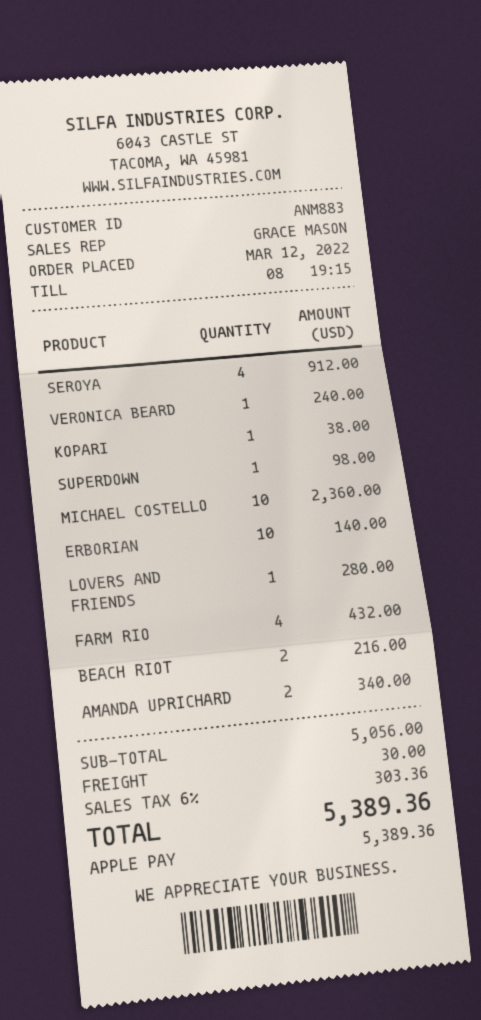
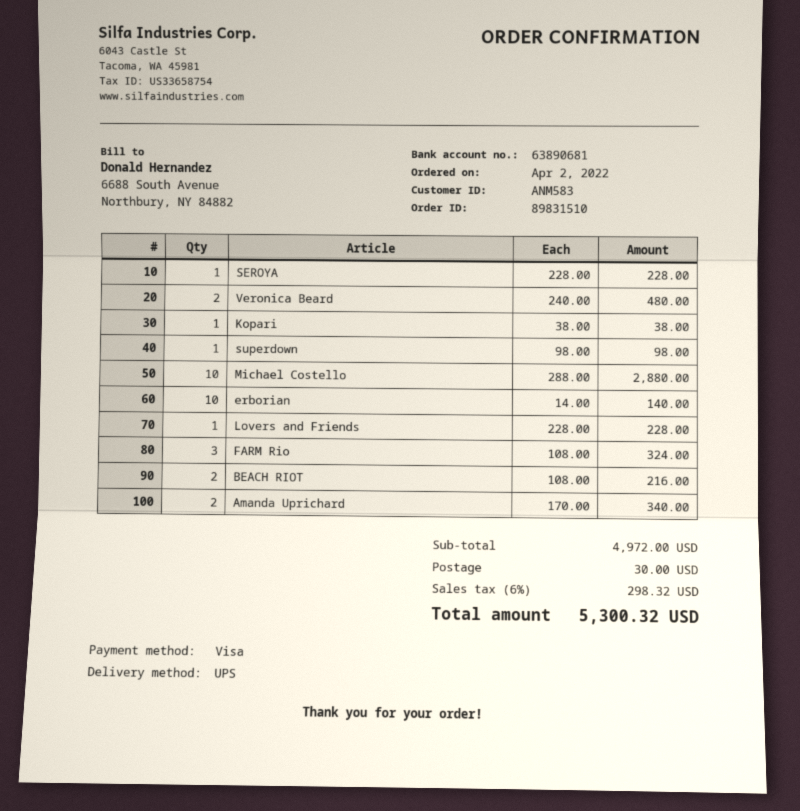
order date: 2022-03-12 -> 2022-04-02
customer number: ANM883 -> ANM583
payment method: Apple Pay -> Visa
SEROYA: 4 for 912.00 -> 1 for 228.00
VERONICA BEARD: 1 for 240.00 -> 2 for 480.00
MICHAEL COSTELLO: 10 for 2360.00 -> 10 for 2880.00
LOVERS AND FRIENDS: 1 for 280.00 -> 1 for 228.00
FARM RIO: 4 for 432.00 -> 3 for 324.00
subtotal: 5056.00 -> 4972.00
tax: 6% = 303.36 -> 6% = 298.32
total: 5389.36 -> 5300.32

